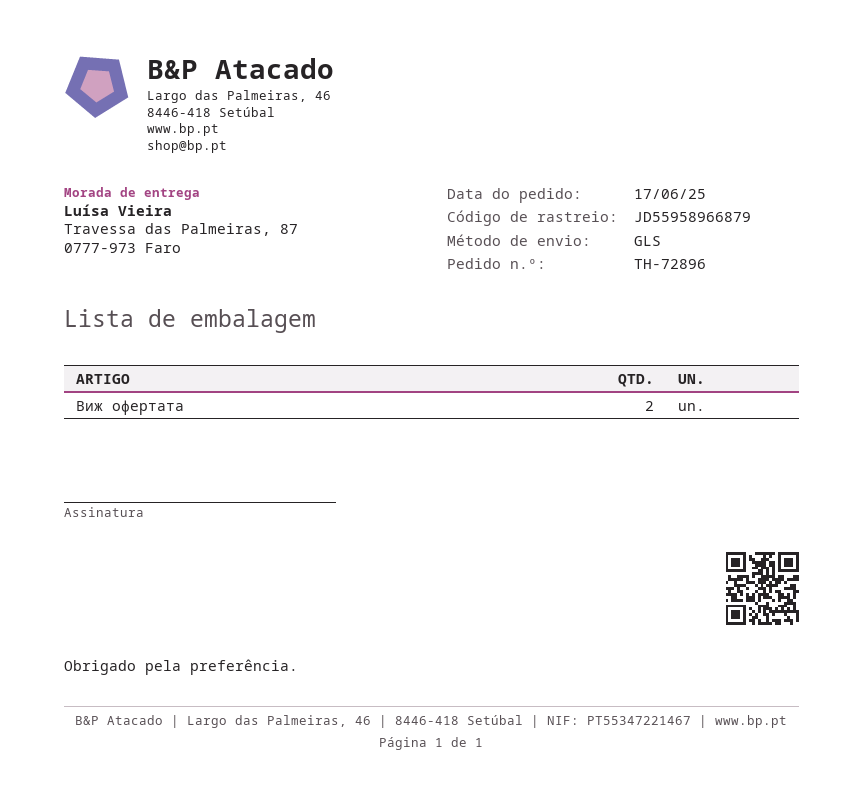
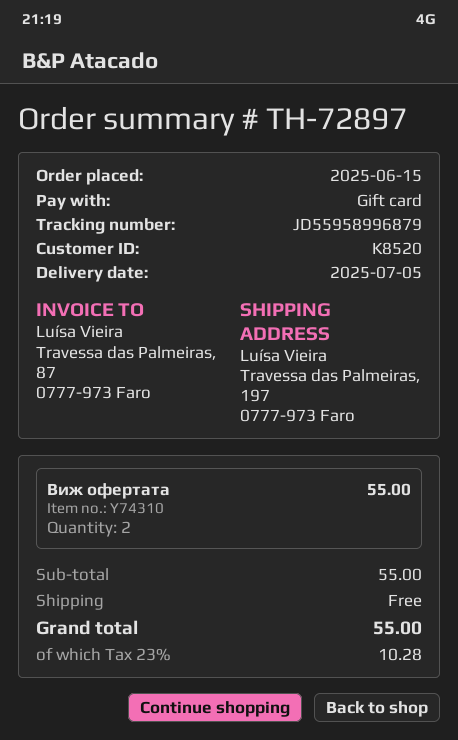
order number: TH-72896 -> TH-72897
order date: 2025-06-17 -> 2025-06-15
tracking number: JD55958966879 -> JD55958996879
ship to: Travessa das Palmeiras, 87, 0777-973 Faro -> Travessa das Palmeiras, 197, 0777-973 Faro

